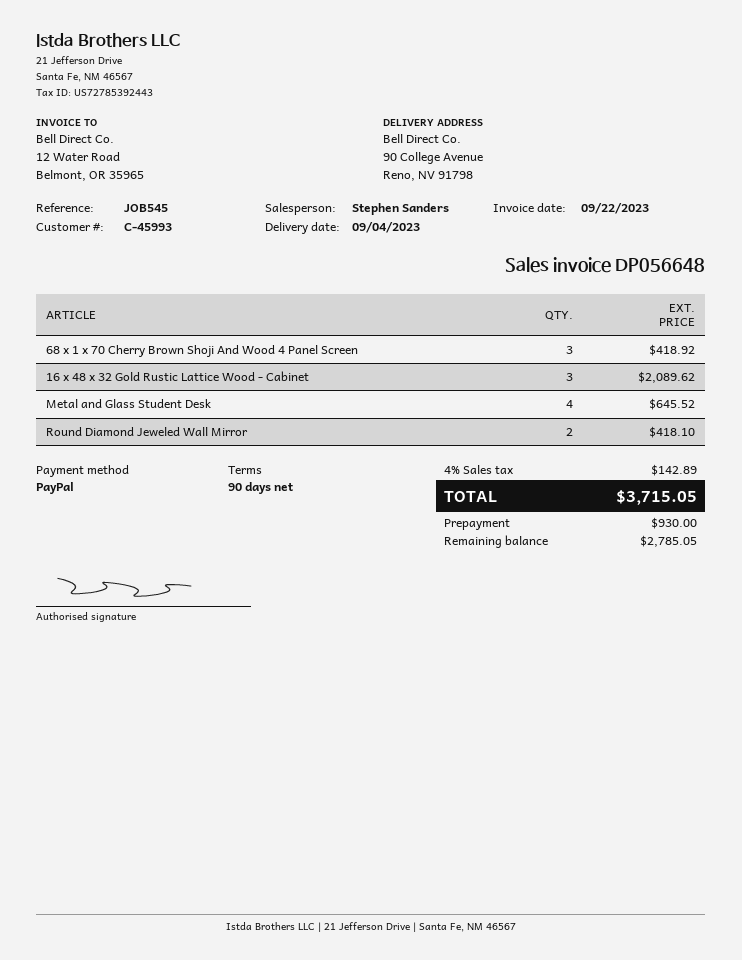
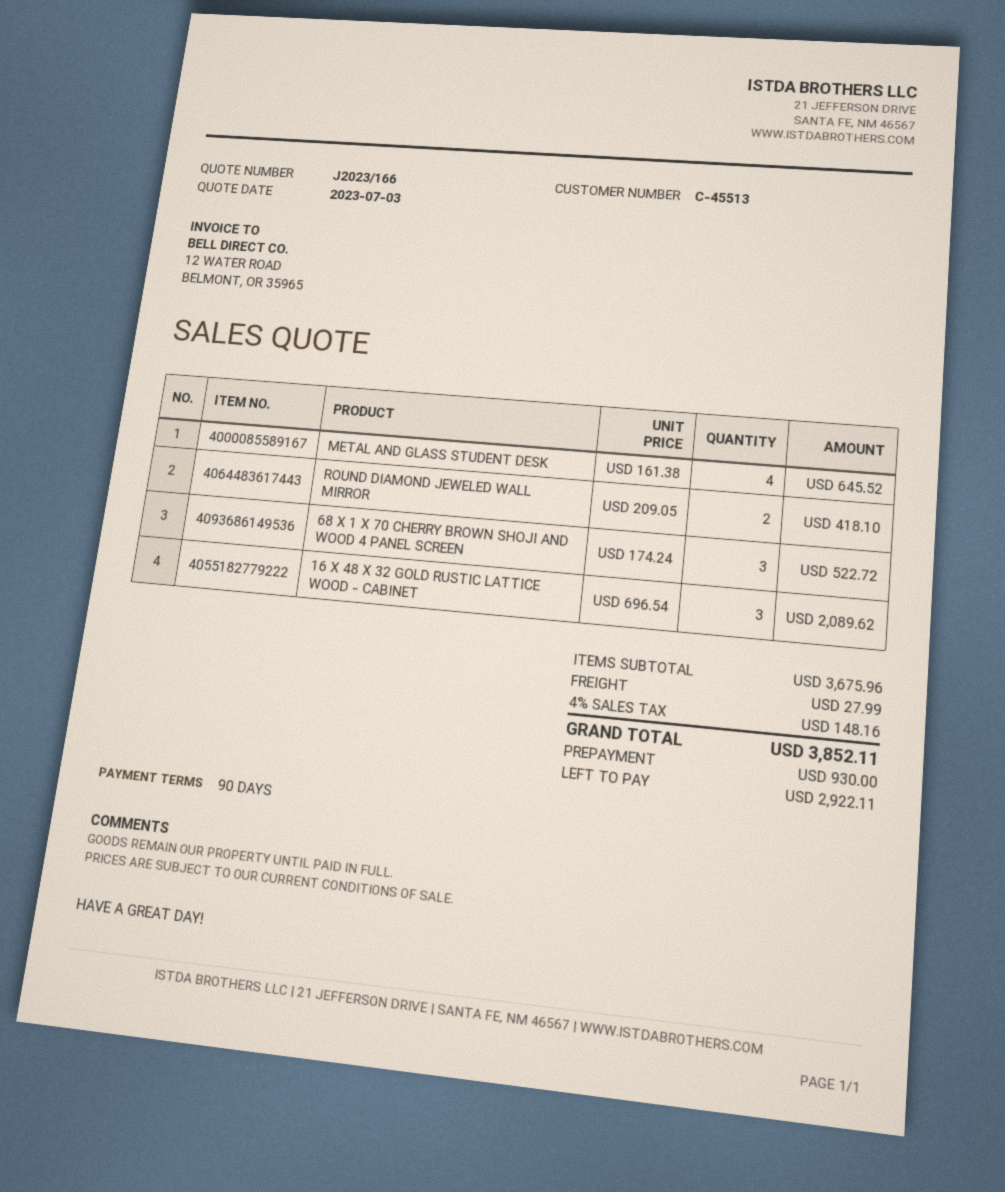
customer number: C-45993 -> C-45513
68 x 1 x 70 Cherry Brown Shoji And Wood 4 Panel Screen: 3 for 418.92 -> 3 for 522.72
shipping: none -> 27.99
tax: 4% = 142.89 -> 4% = 148.16
total: 3715.05 -> 3852.11
balance: 2785.05 -> 2922.11

